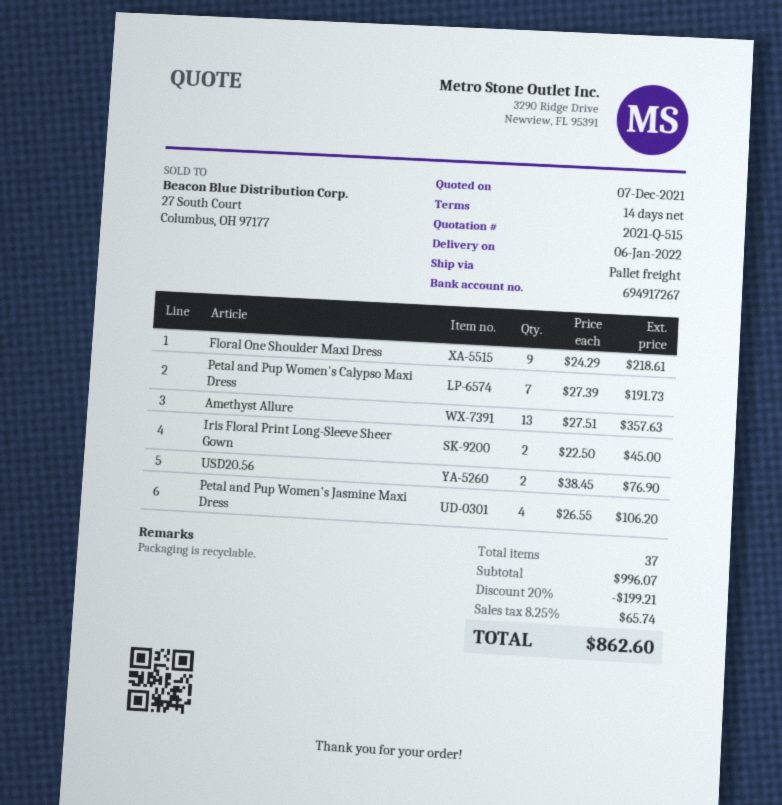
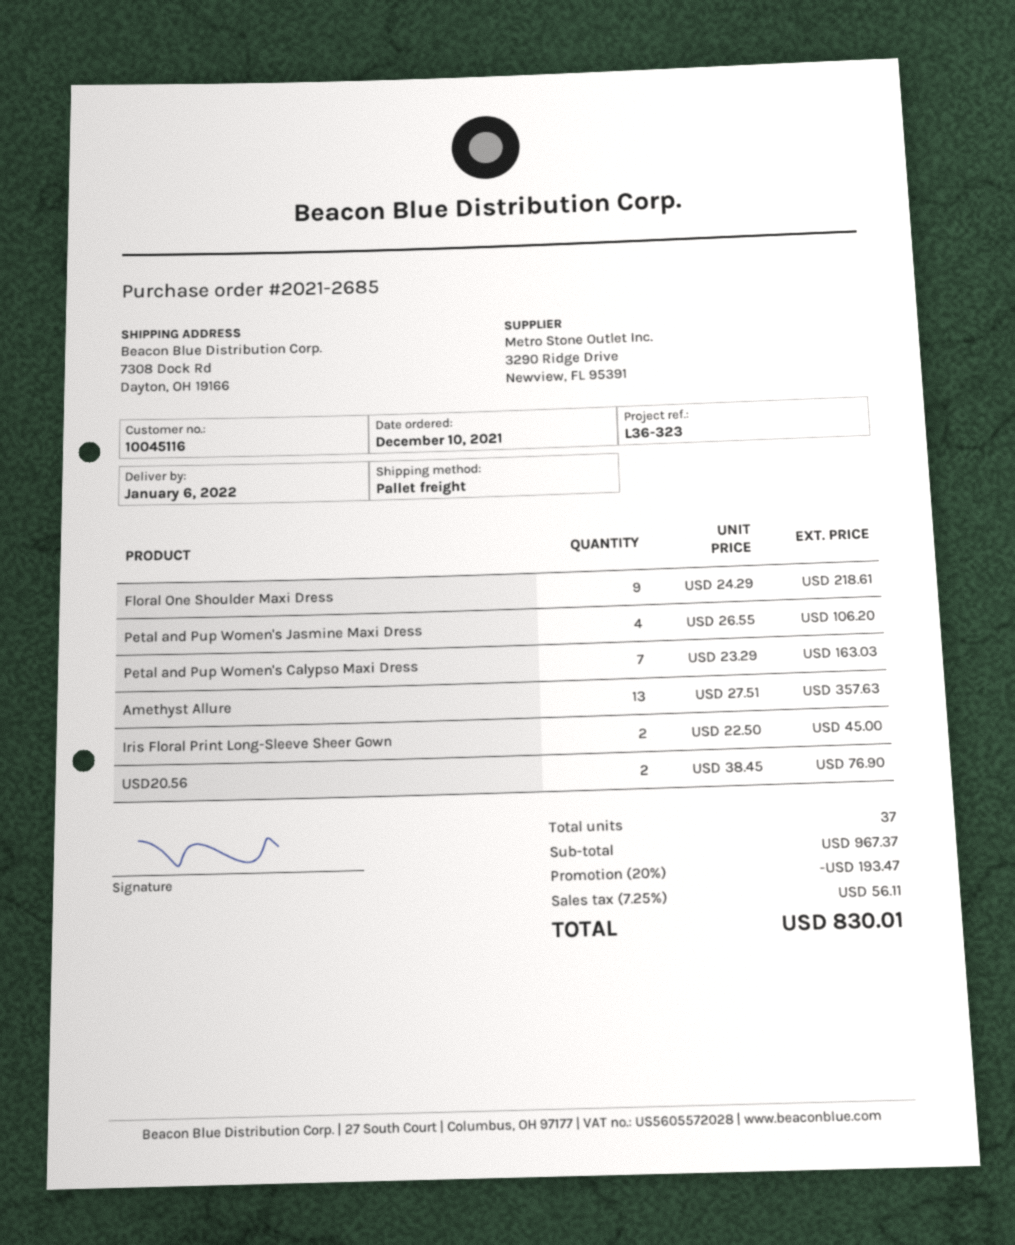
Petal and Pup Women's Calypso Maxi Dress: 7 x 27.39 = 191.73 -> 7 x 23.29 = 163.03
subtotal: 996.07 -> 967.37
discount: 20% = 199.21 -> 20% = 193.47
tax: 8.25% = 65.74 -> 7.25% = 56.11
total: 862.60 -> 830.01

